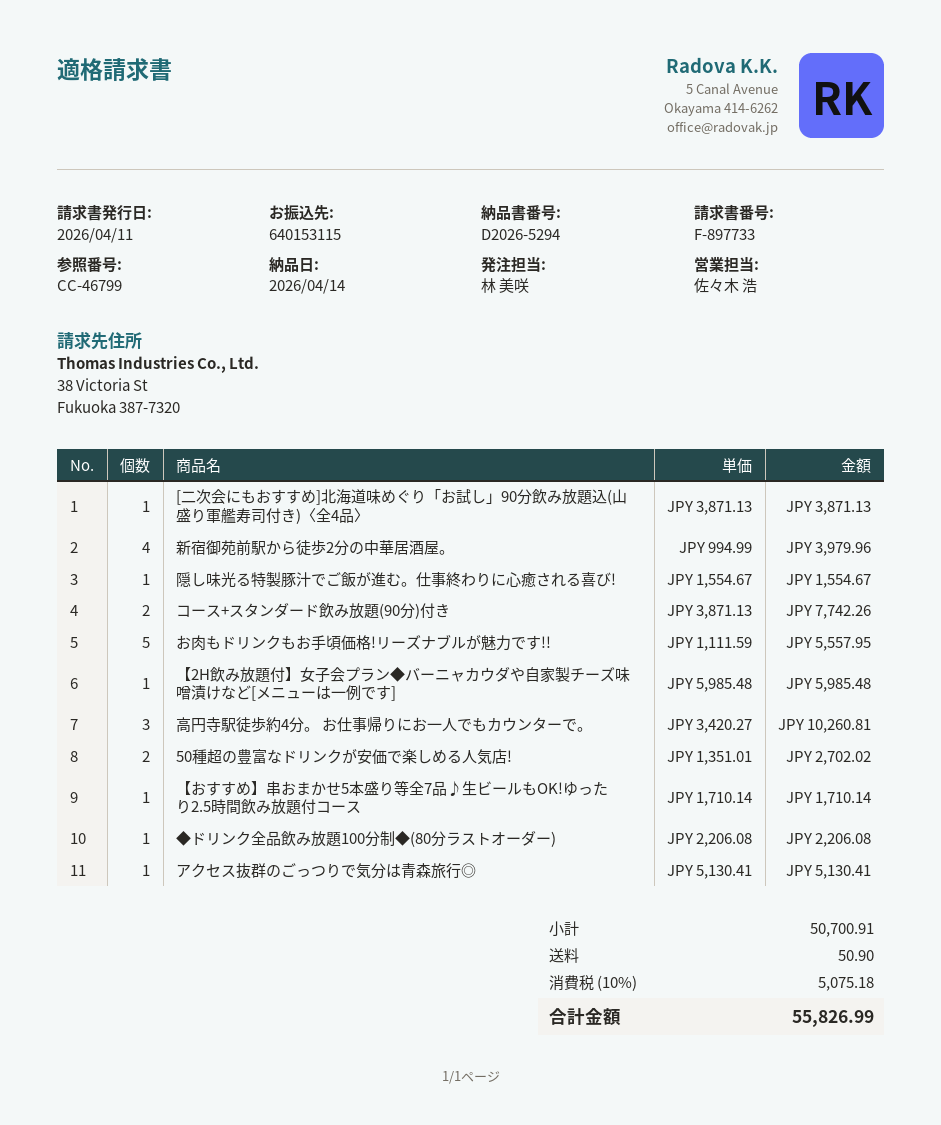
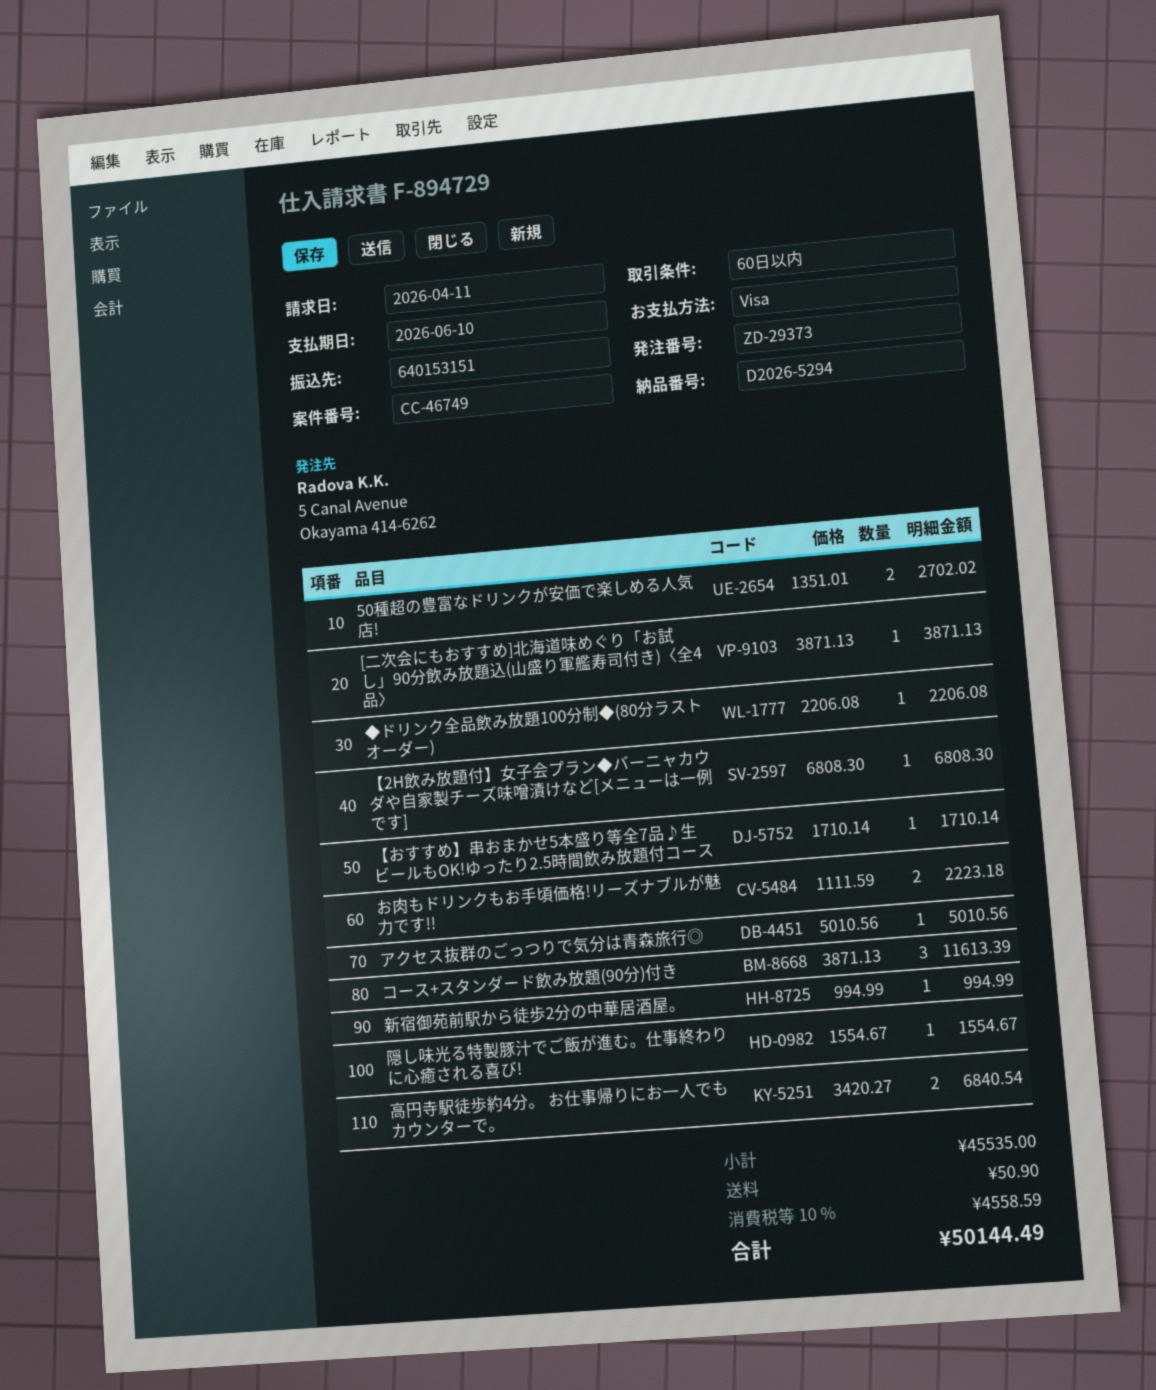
invoice number: F-897733 -> F-894729
reference: CC-46799 -> CC-46749
bank account: 640153115 -> 640153151
新宿御苑前駅から徒歩2分の中華居酒屋。: 4 x 994.99 = 3979.96 -> 1 x 994.99 = 994.99
コース+スタンダード飲み放題(90分)付き: 2 x 3871.13 = 7742.26 -> 3 x 3871.13 = 11613.39
お肉もドリンクもお手頃価格!リーズナブルが魅力です!!: 5 x 1111.59 = 5557.95 -> 2 x 1111.59 = 2223.18
【2H飲み放題付】女子会プラン◆バーニャカウダや自家製チーズ味噌漬けなど[メニューは一例です]: 1 x 5985.48 = 5985.48 -> 1 x 6808.30 = 6808.30
高円寺駅徒歩約4分。 お仕事帰りにお一人でもカウンターで。: 3 x 3420.27 = 10260.81 -> 2 x 3420.27 = 6840.54
アクセス抜群のごっつりで気分は青森旅行◎: 1 x 5130.41 = 5130.41 -> 1 x 5010.56 = 5010.56
subtotal: 50700.91 -> 45535.00
tax: 10% = 5075.18 -> 10% = 4558.59
total: 55826.99 -> 50144.49

